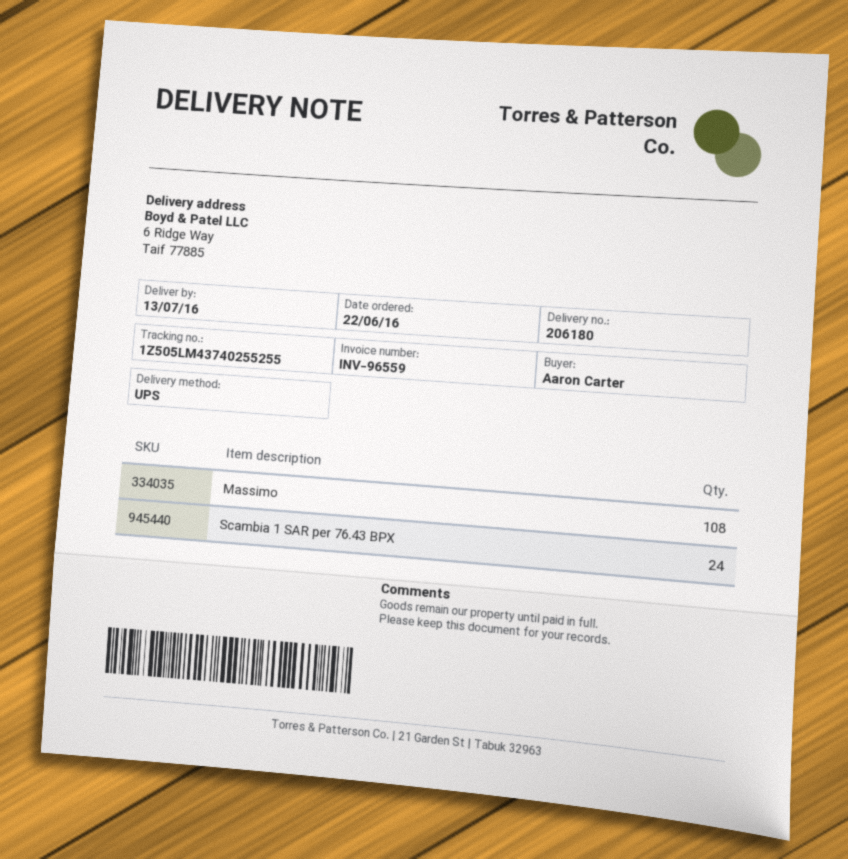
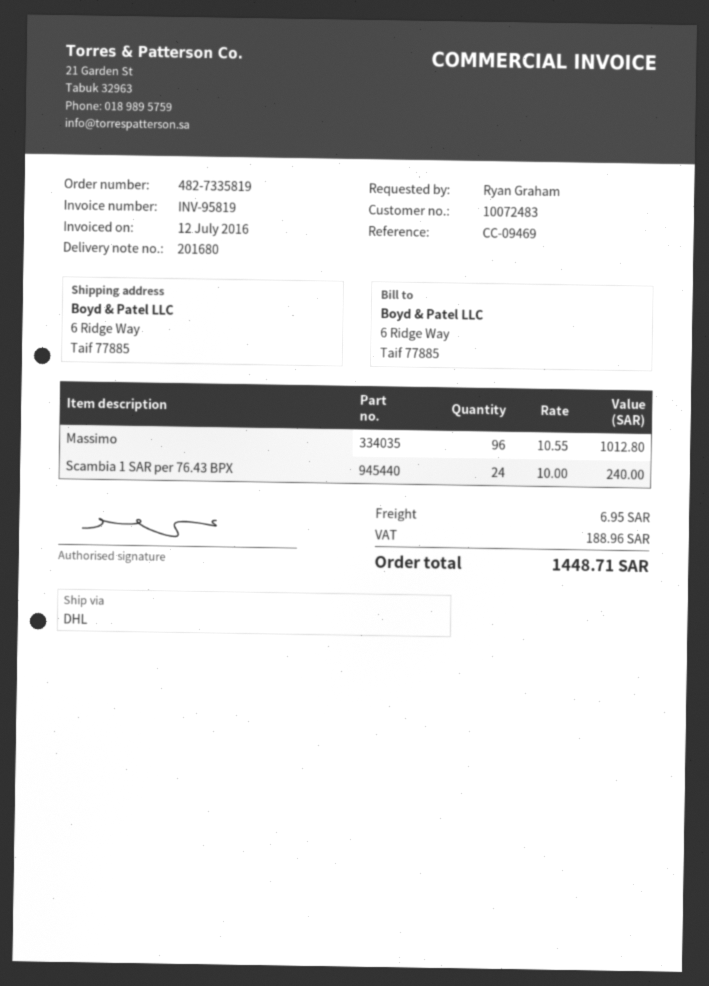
delivery note number: 206180 -> 201680
invoice number: INV-96559 -> INV-95819
ordered by: Aaron Carter -> Ryan Graham
shipping method: UPS -> DHL
Massimo: 108 -> 96

